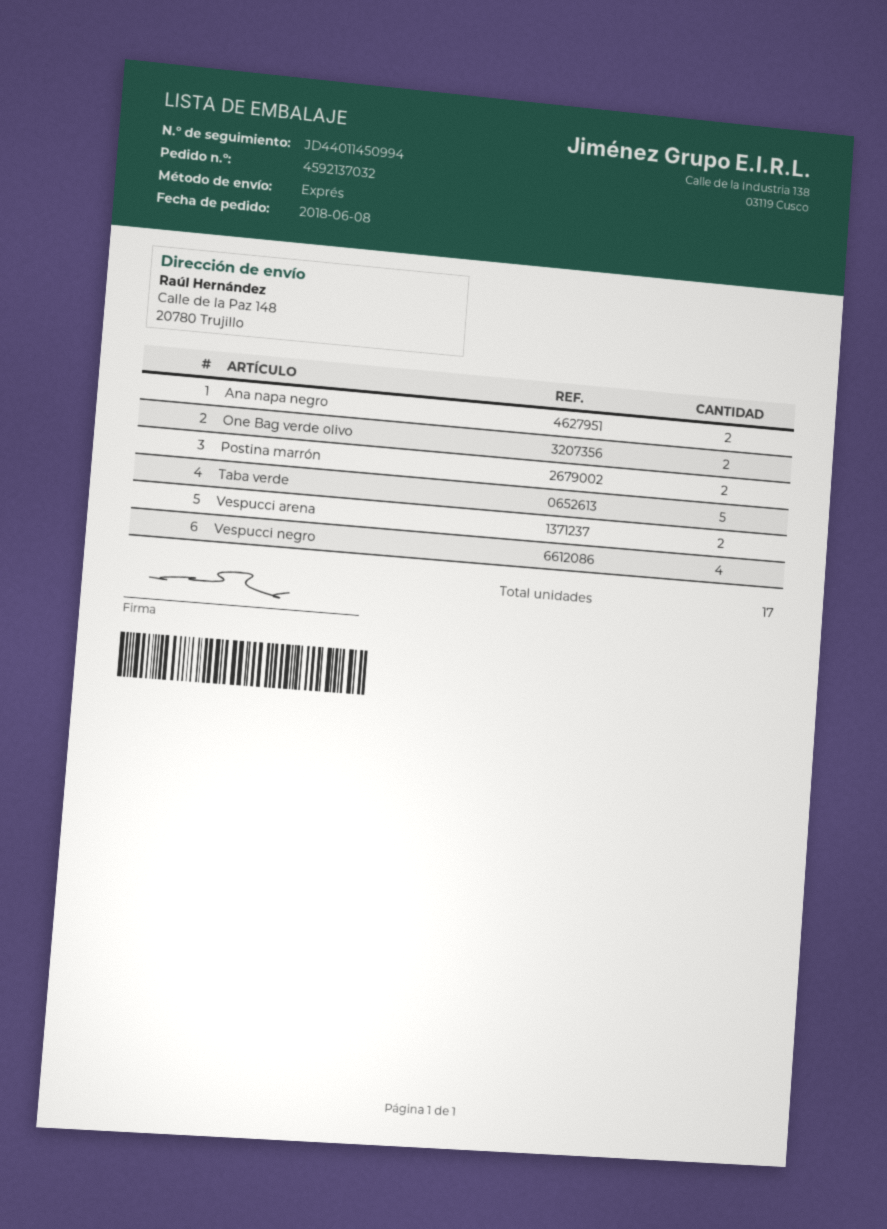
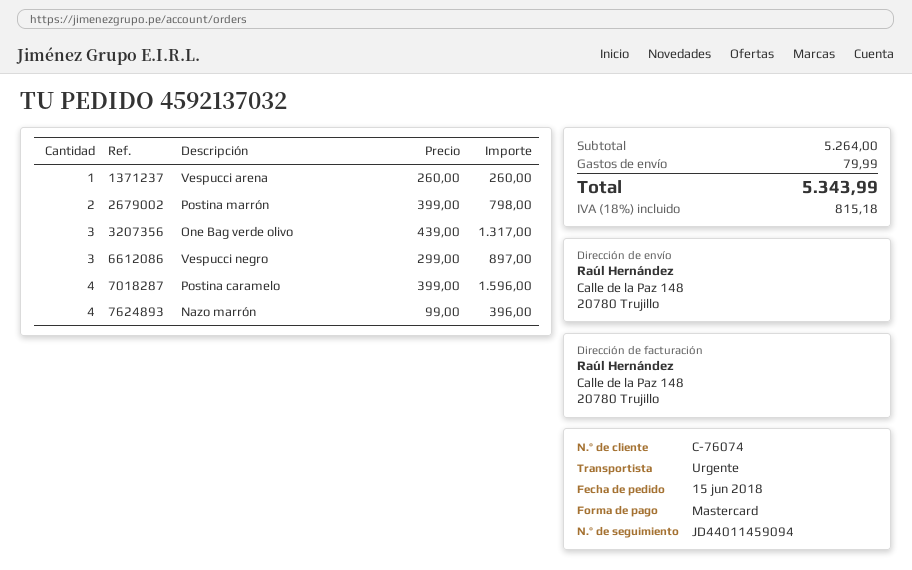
order date: 2018-06-08 -> 2018-06-15
tracking number: JD44011450994 -> JD44011459094
Ana napa negro: 2 -> none
One Bag verde olivo: 2 -> 3
Taba verde: 5 -> none
Vespucci arena: 2 -> 1
Vespucci negro: 4 -> 3
Postina caramelo: none -> 4
Nazo marrón: none -> 4

